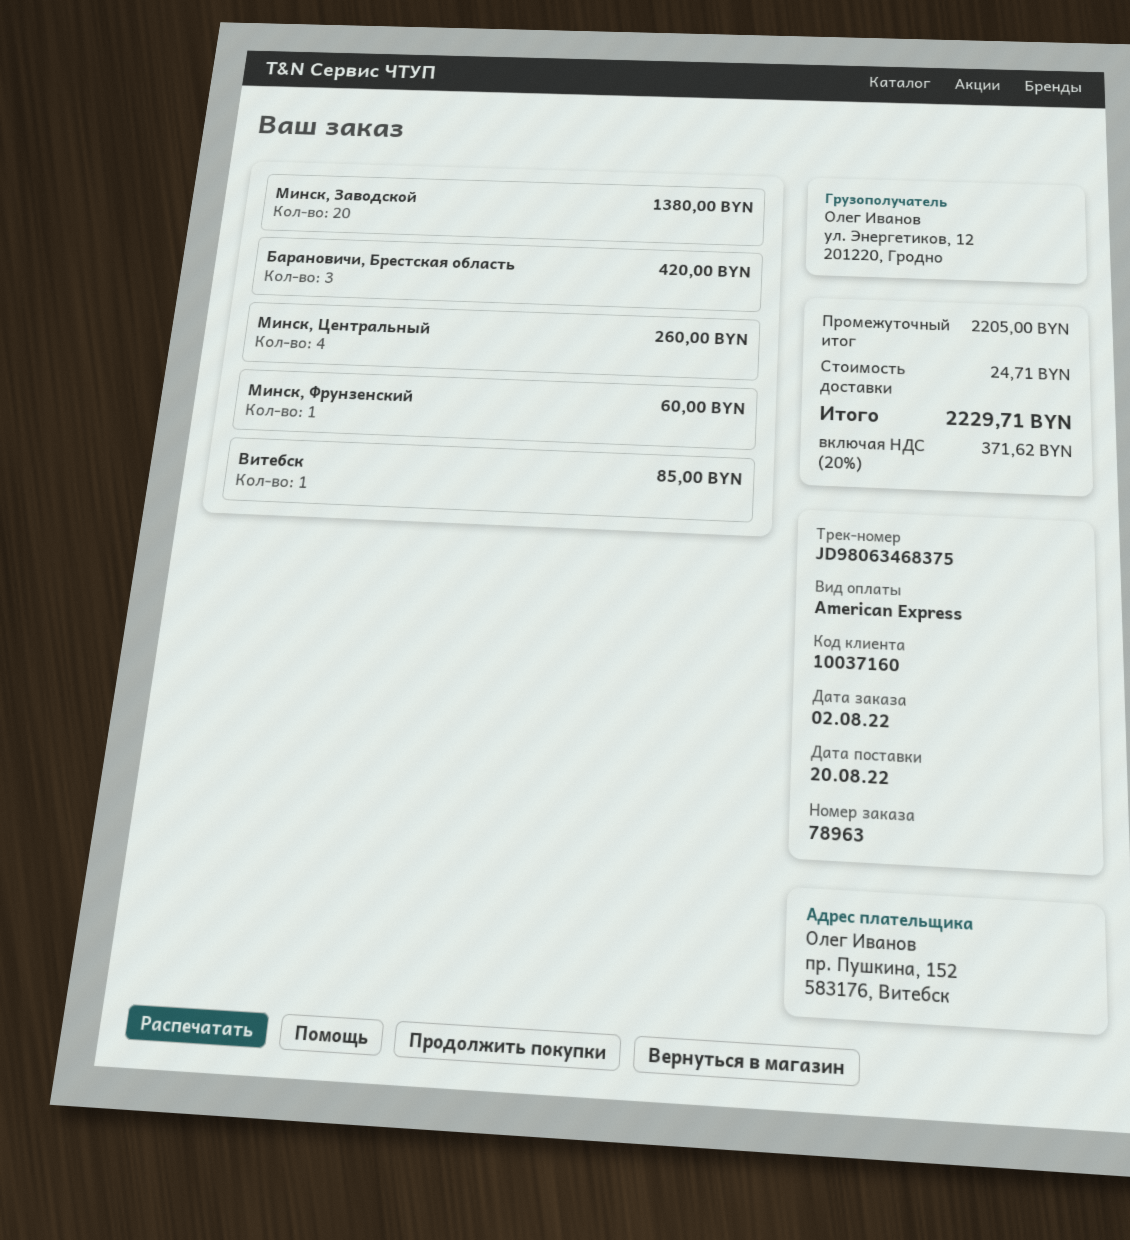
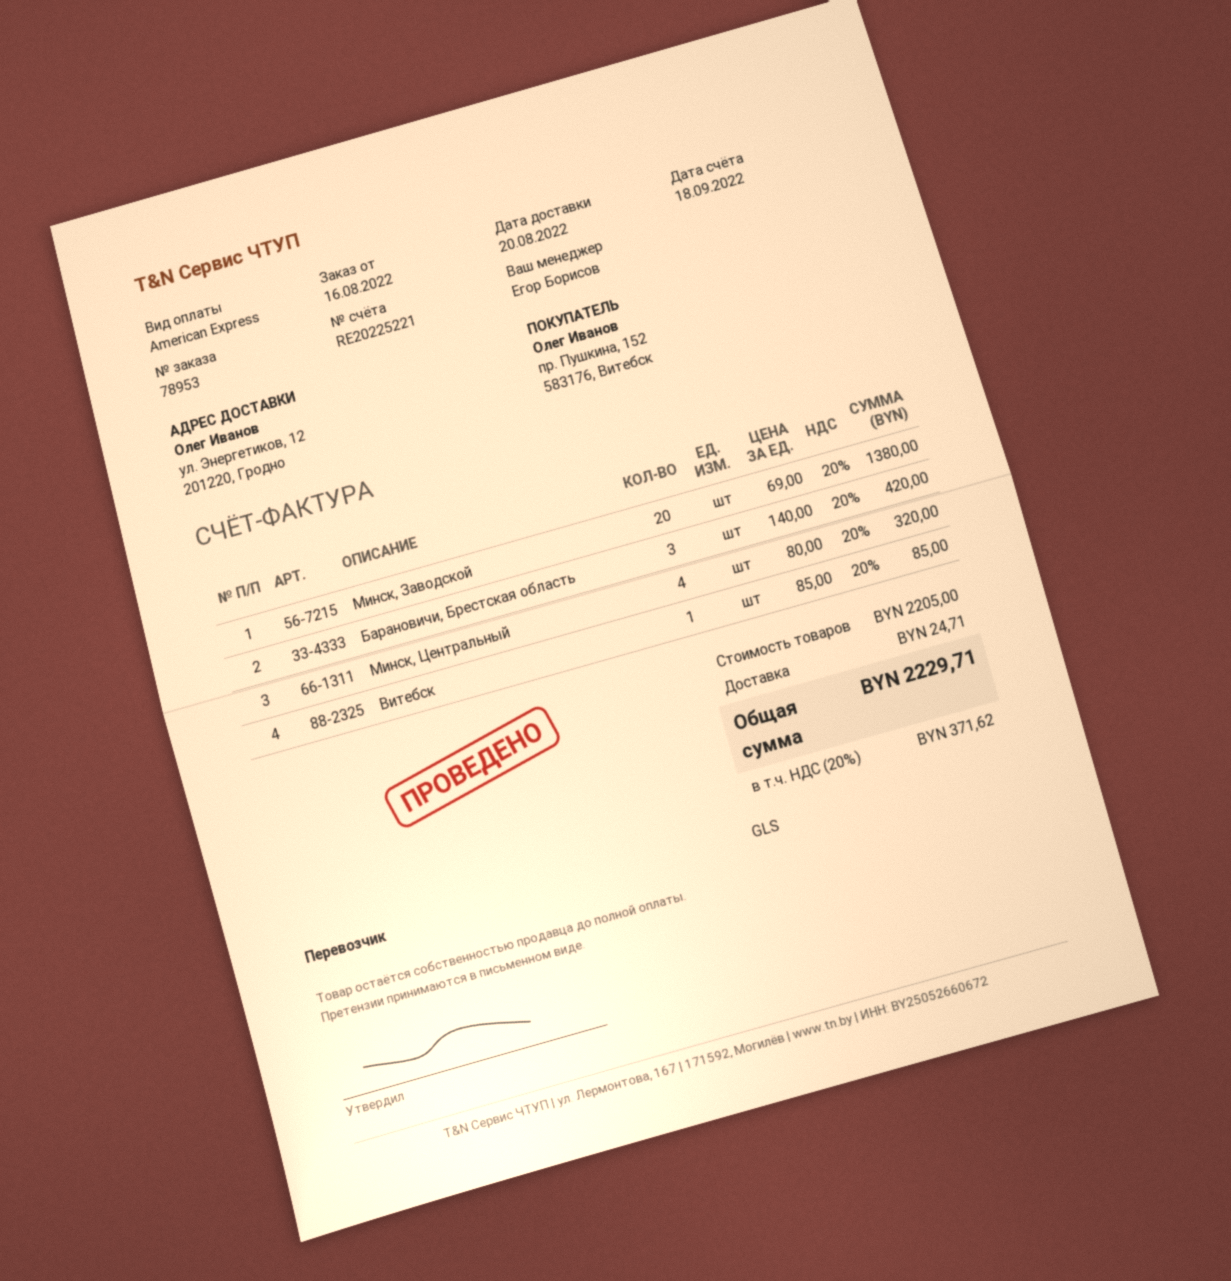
order number: 78963 -> 78953
order date: 2022-08-02 -> 2022-08-16
Минск, Центральный: 4 for 260.00 -> 4 for 320.00
Минск, Фрунзенский: 1 for 60.00 -> none

